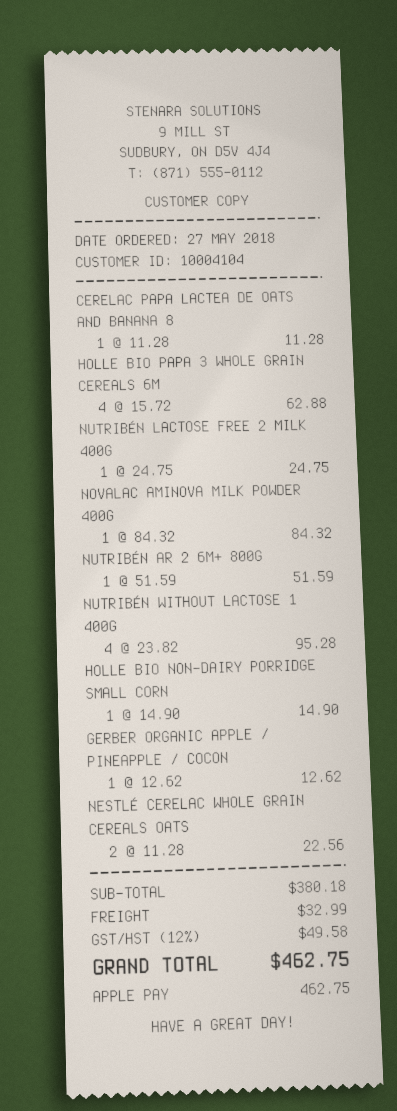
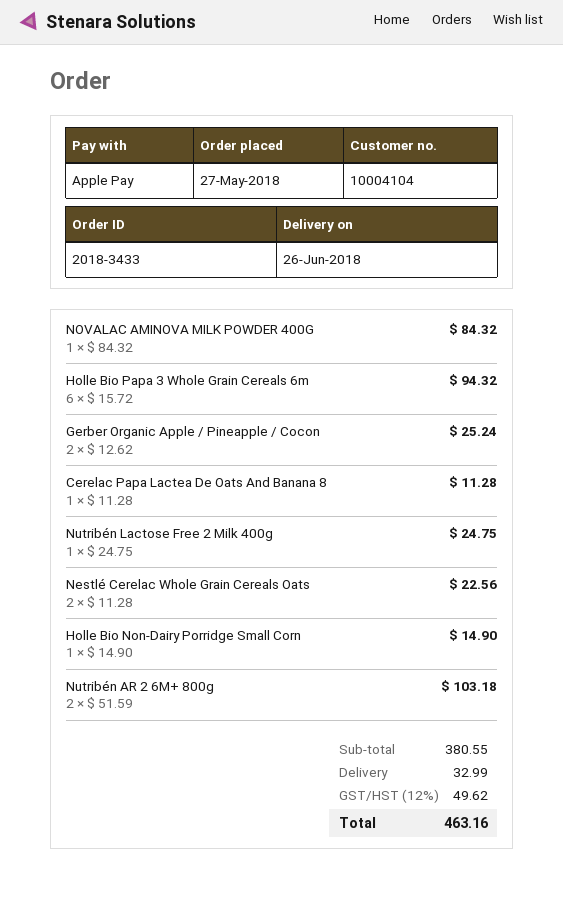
HOLLE BIO PAPA 3 WHOLE GRAIN CEREALS 6M: 4 x 15.72 = 62.88 -> 6 x 15.72 = 94.32
NUTRIBÉN AR 2 6M+ 800G: 1 x 51.59 = 51.59 -> 2 x 51.59 = 103.18
NUTRIBÉN WITHOUT LACTOSE 1 400G: 4 x 23.82 = 95.28 -> none
GERBER ORGANIC APPLE / PINEAPPLE / COCON: 1 x 12.62 = 12.62 -> 2 x 12.62 = 25.24
subtotal: 380.18 -> 380.55
tax: 12% = 49.58 -> 12% = 49.62
total: 462.75 -> 463.16

